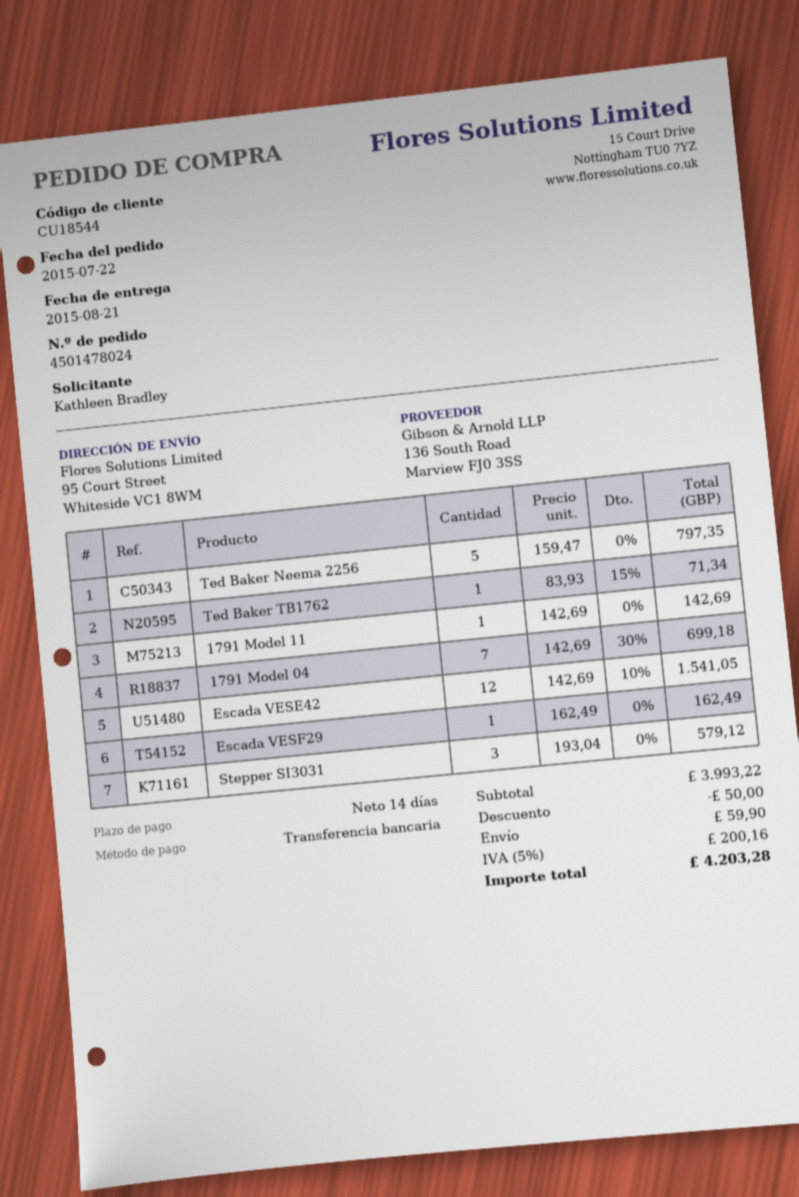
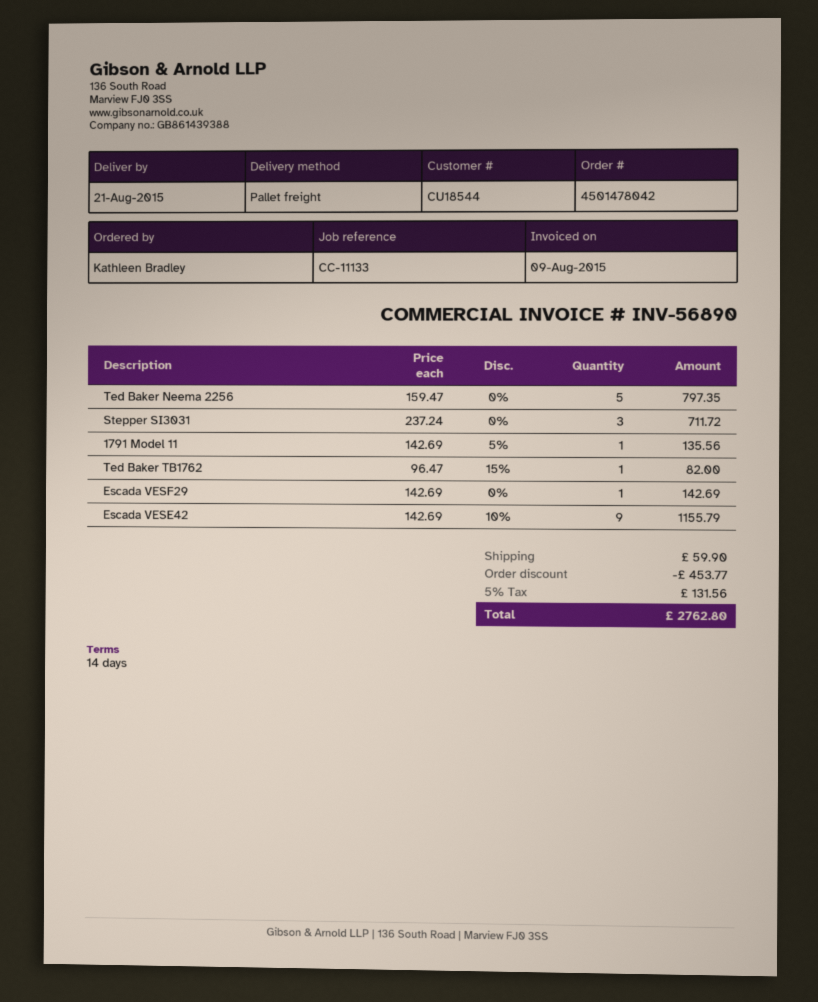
order number: 4501478024 -> 4501478042
Ted Baker TB1762: 1 x 83.93 - 15% = 71.34 -> 1 x 96.47 - 15% = 82.00
1791 Model 11: 1 x 142.69 = 142.69 -> 1 x 142.69 - 5% = 135.56
1791 Model 04: 7 x 142.69 - 30% = 699.18 -> none
Escada VESE42: 12 x 142.69 - 10% = 1541.05 -> 9 x 142.69 - 10% = 1155.79
Escada VESF29: 1 x 162.49 = 162.49 -> 1 x 142.69 = 142.69
Stepper SI3031: 3 x 193.04 = 579.12 -> 3 x 237.24 = 711.72
discount: 50.00 -> 453.77
tax: 5% = 200.16 -> 5% = 131.56
total: 4203.28 -> 2762.80

